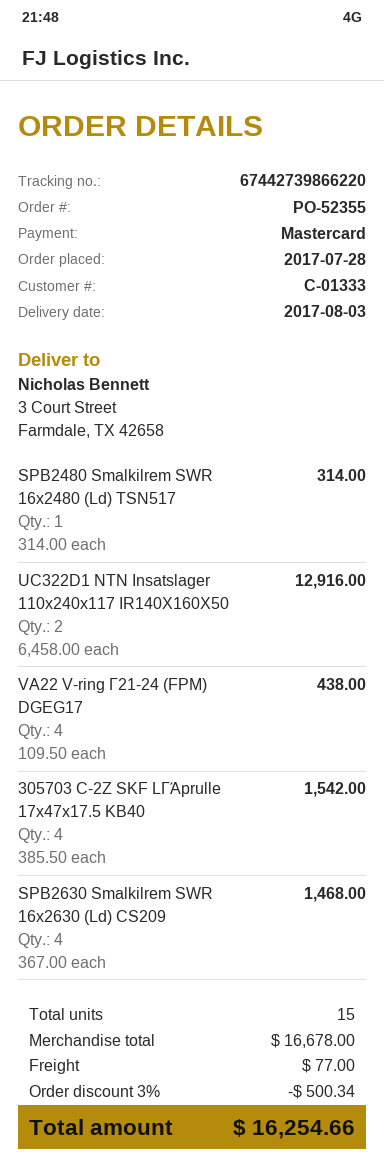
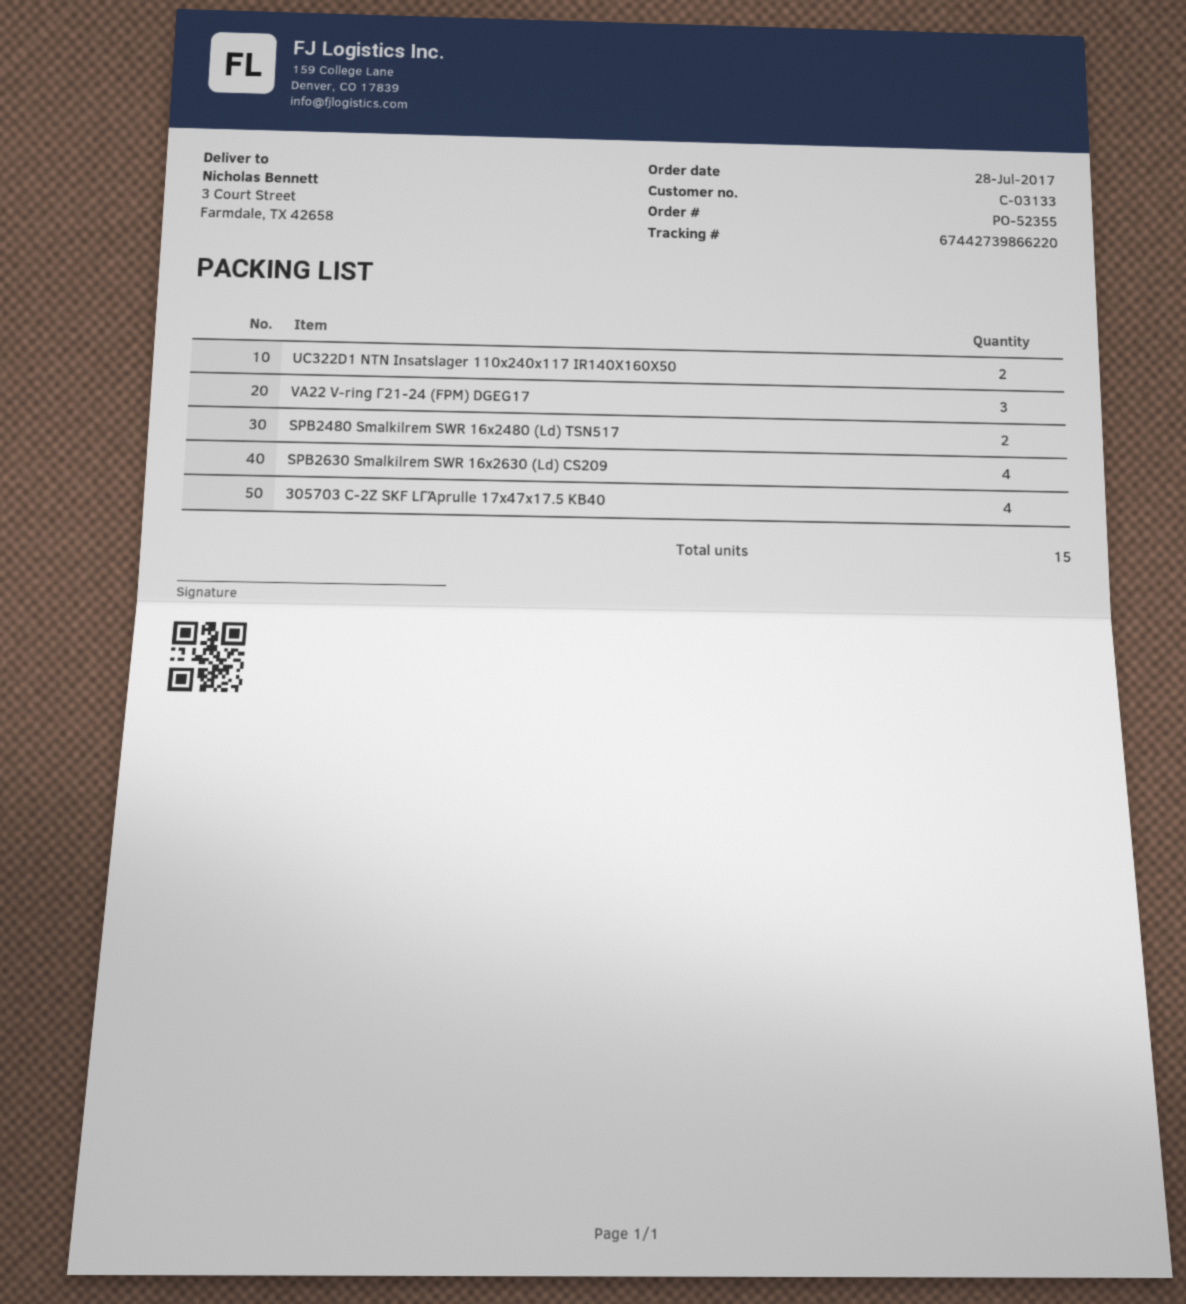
customer number: C-01333 -> C-03133
SPB2480 Smalkilrem SWR 16x2480 (Ld) TSN517: 1 -> 2
VA22 V-ring Γ21-24 (FPM) DGEG17: 4 -> 3

